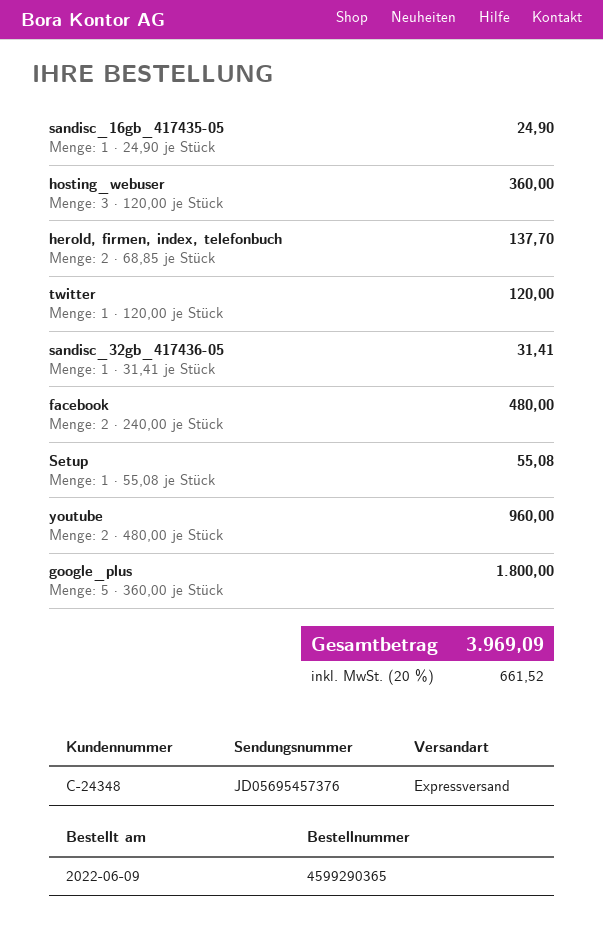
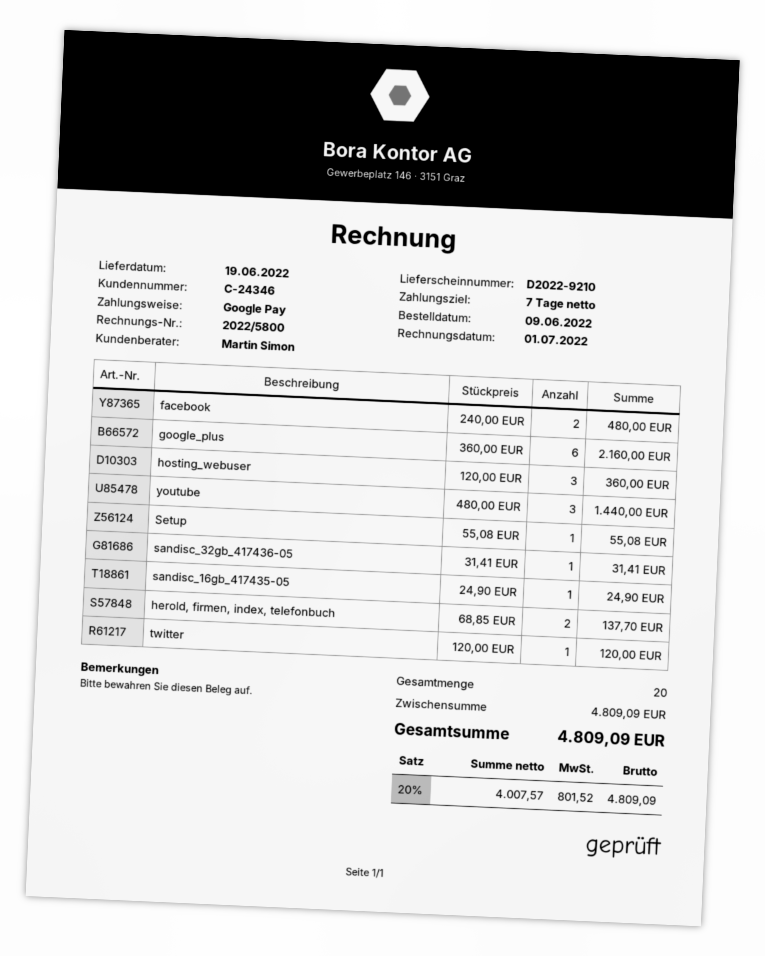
customer number: C-24348 -> C-24346
youtube: 2 x 480.00 = 960.00 -> 3 x 480.00 = 1440.00
google_plus: 5 x 360.00 = 1800.00 -> 6 x 360.00 = 2160.00
tax: 20% = 661.52 -> 20% = 801.52
total: 3969.09 -> 4809.09

